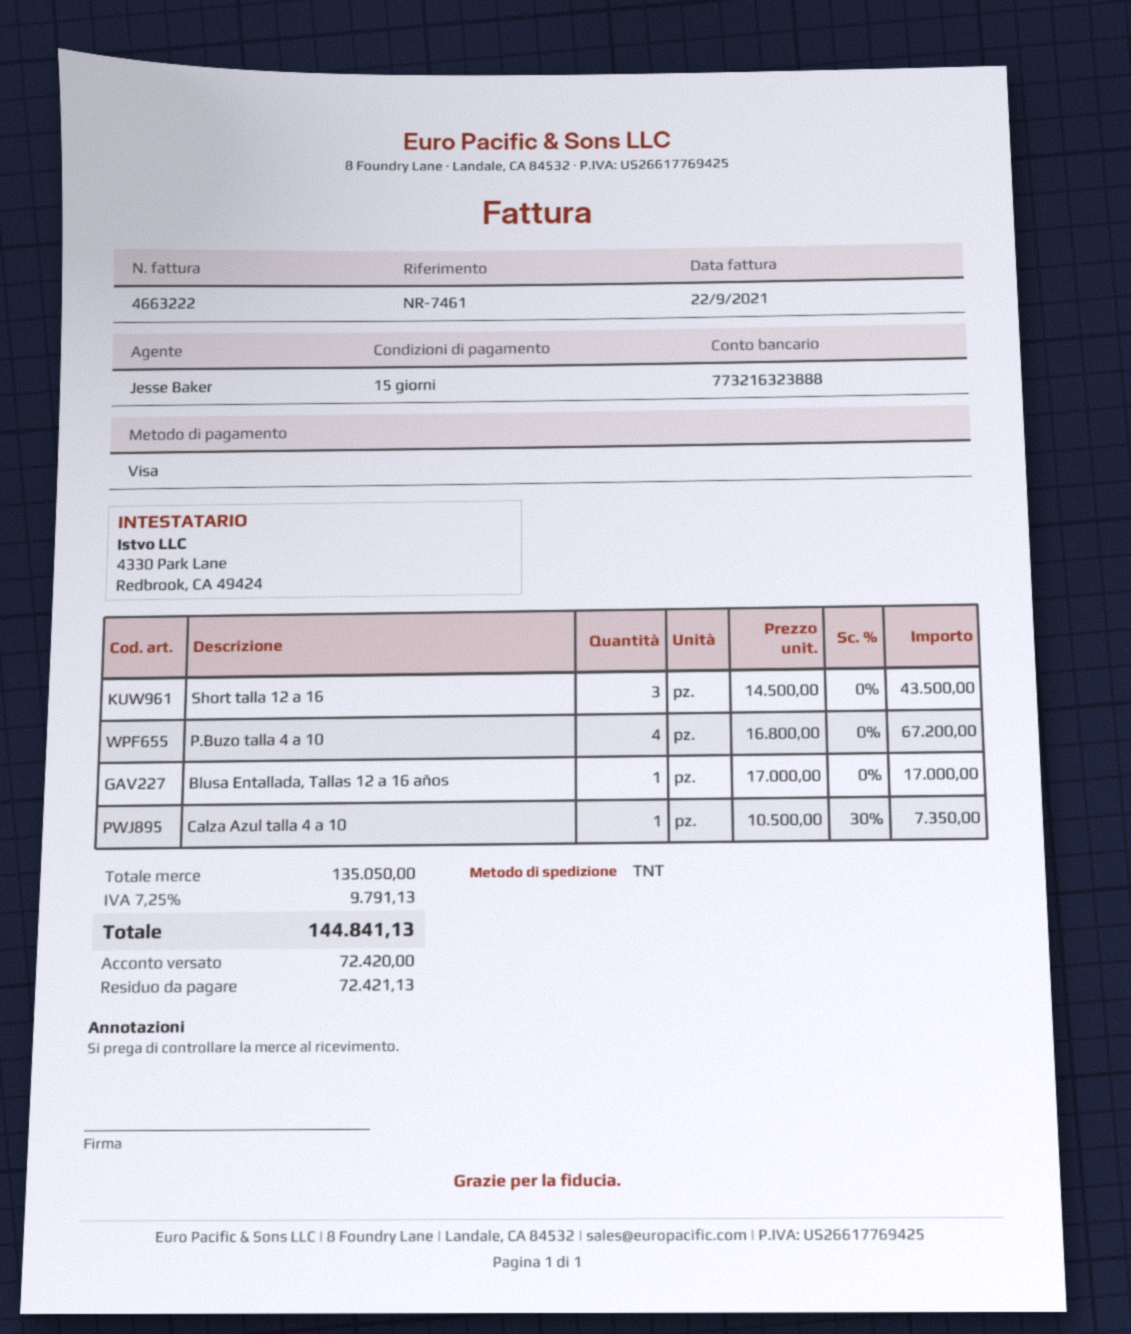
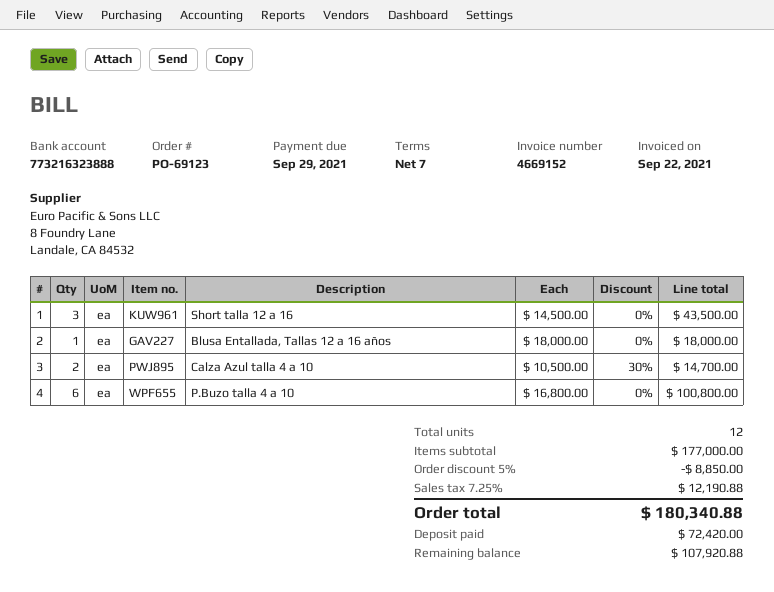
invoice number: 4663222 -> 4669152
payment terms: 15 days -> 7 days
P.Buzo talla 4 a 10: 4 x 16800.00 = 67200.00 -> 6 x 16800.00 = 100800.00
Blusa Entallada, Tallas 12 a 16 años: 1 x 17000.00 = 17000.00 -> 1 x 18000.00 = 18000.00
Calza Azul talla 4 a 10: 1 x 10500.00 - 30% = 7350.00 -> 2 x 10500.00 - 30% = 14700.00
subtotal: 135050.00 -> 177000.00
discount: none -> 5% = 8850.00
tax: 7.25% = 9791.13 -> 7.25% = 12190.88
total: 144841.13 -> 180340.88
balance: 72421.13 -> 107920.88

